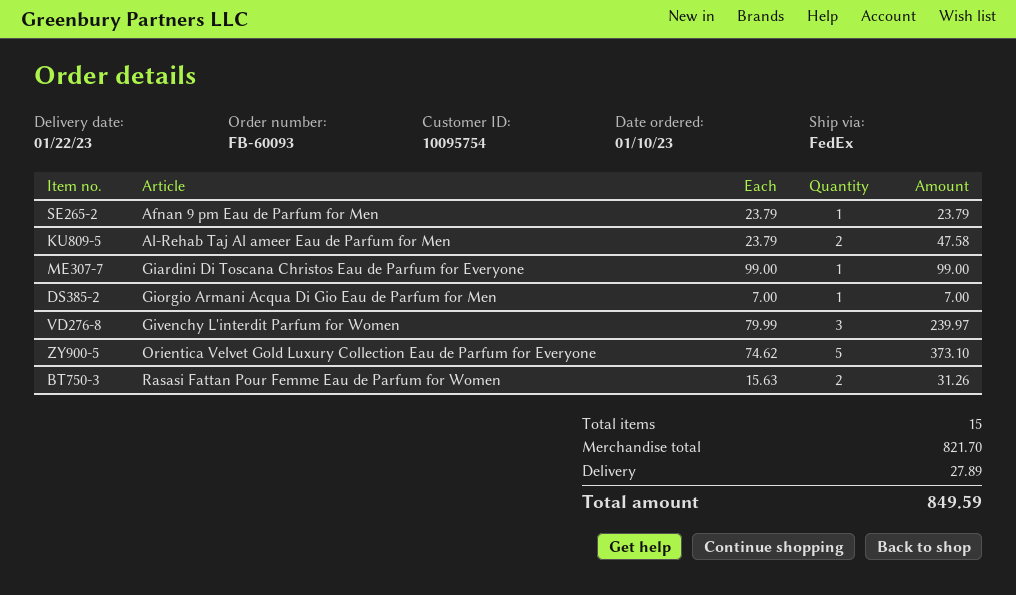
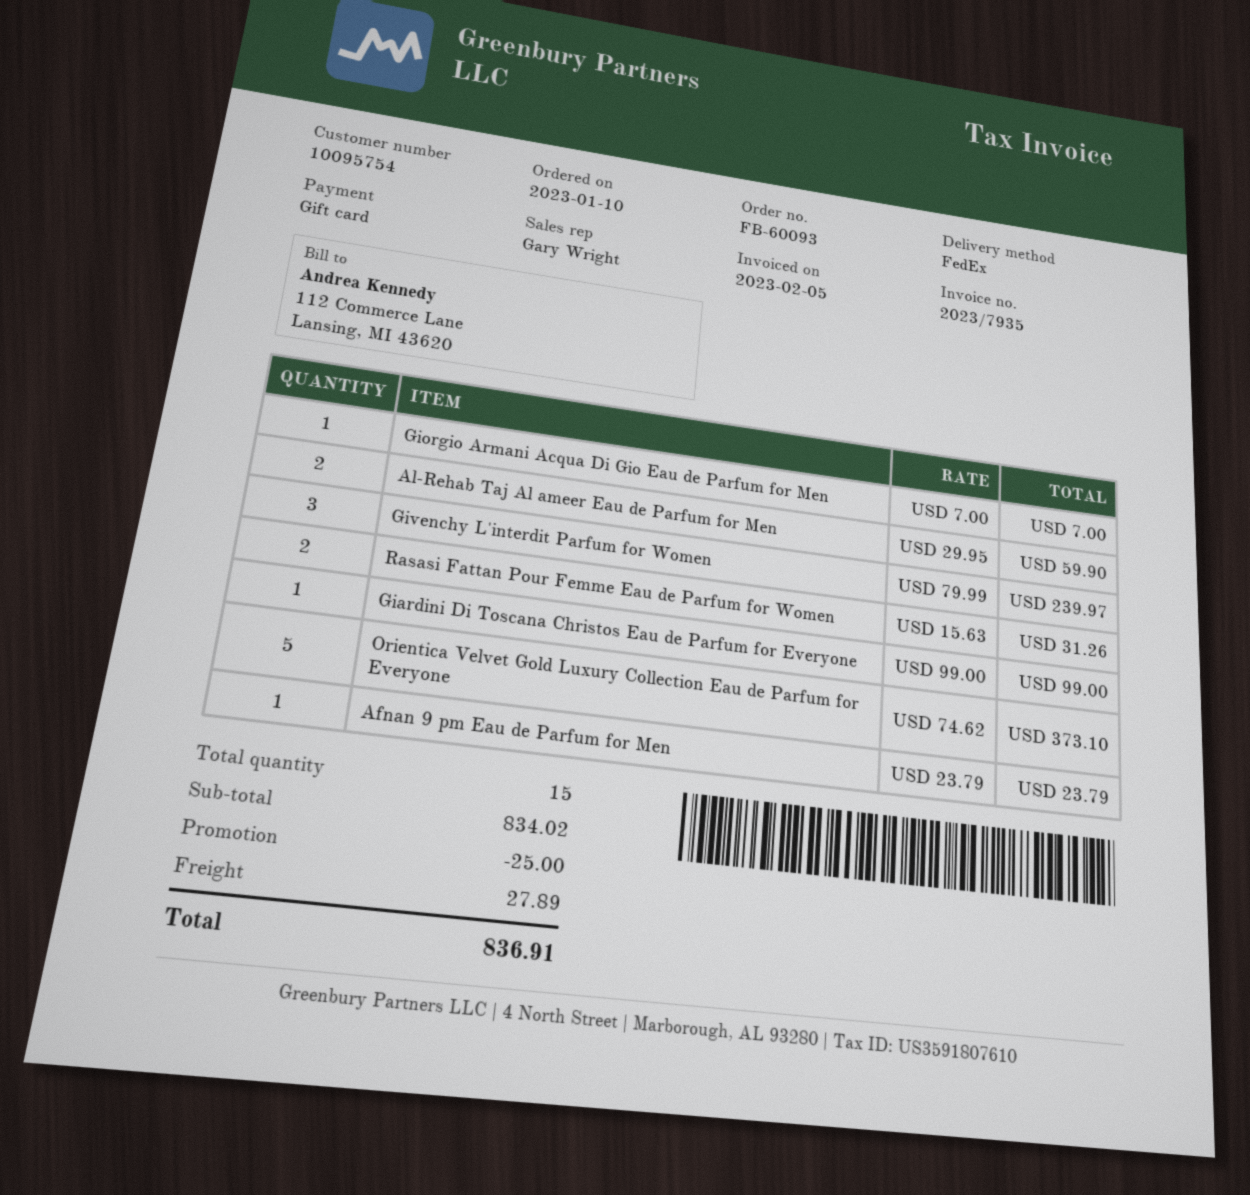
Al-Rehab Taj Al ameer Eau de Parfum for Men: 2 x 23.79 = 47.58 -> 2 x 29.95 = 59.90
subtotal: 821.70 -> 834.02
discount: none -> 25.00
total: 849.59 -> 836.91

